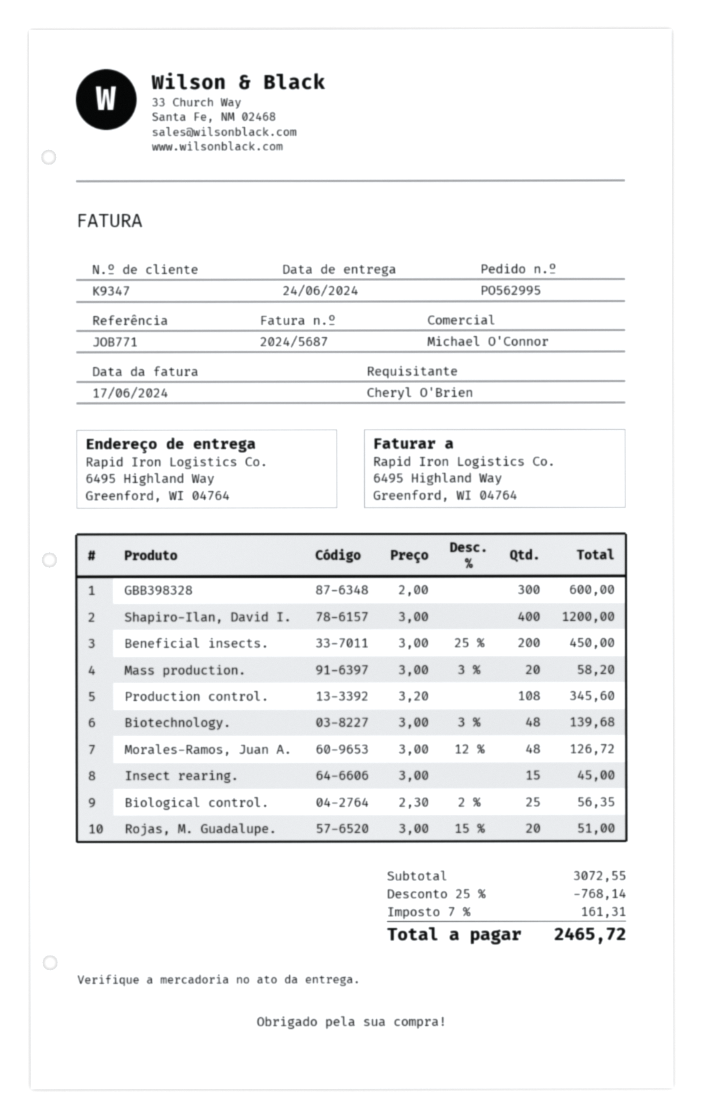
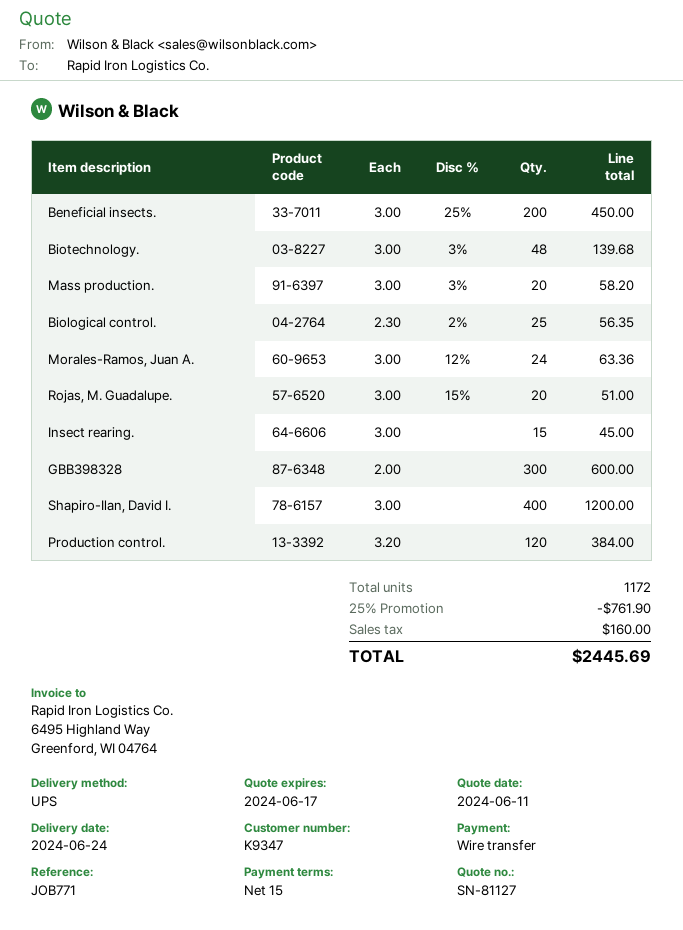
Production control.: 108 x 3.20 = 345.60 -> 120 x 3.20 = 384.00
Morales-Ramos, Juan A.: 48 x 3.00 - 12% = 126.72 -> 24 x 3.00 - 12% = 63.36
discount: 25% = 768.14 -> 25% = 761.90
tax: 161.31 -> 160.00
total: 2465.72 -> 2445.69

